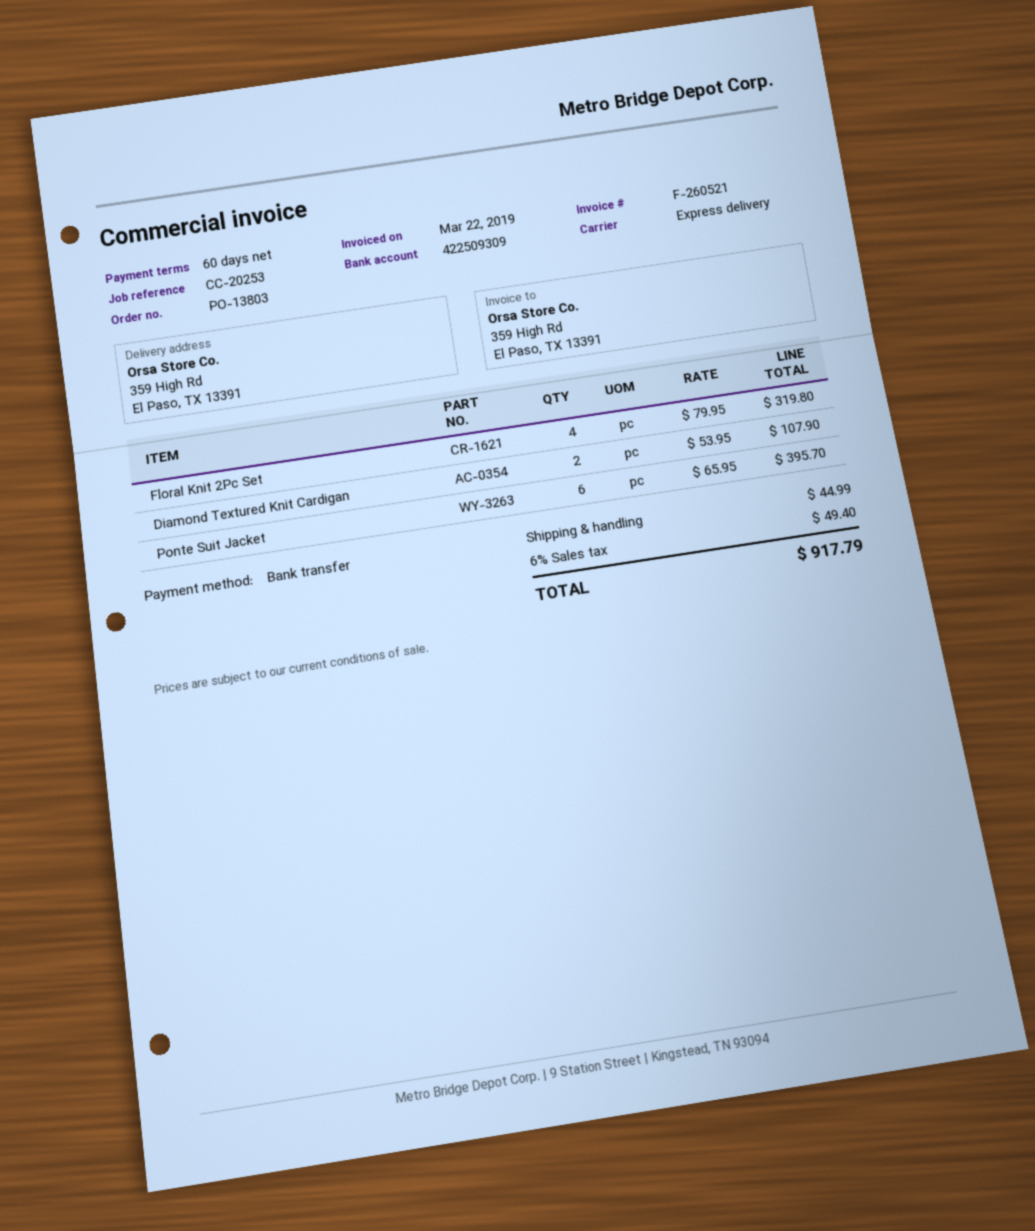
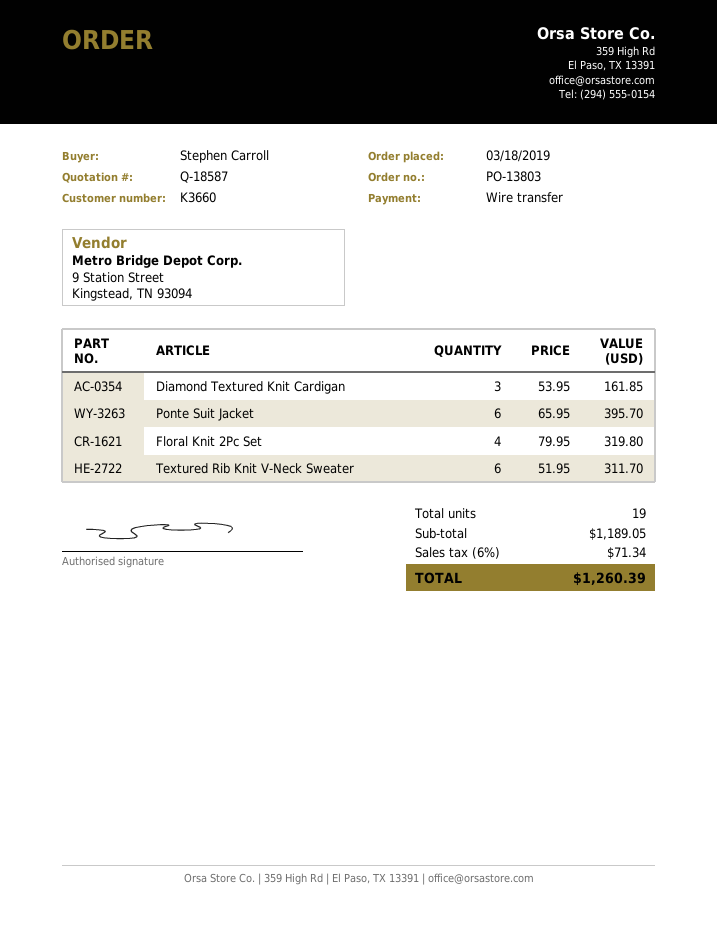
Diamond Textured Knit Cardigan: 2 x 53.95 = 107.90 -> 3 x 53.95 = 161.85
Textured Rib Knit V-Neck Sweater: none -> 6 x 51.95 = 311.70
shipping: 44.99 -> none
tax: 6% = 49.40 -> 6% = 71.34
total: 917.79 -> 1260.39

